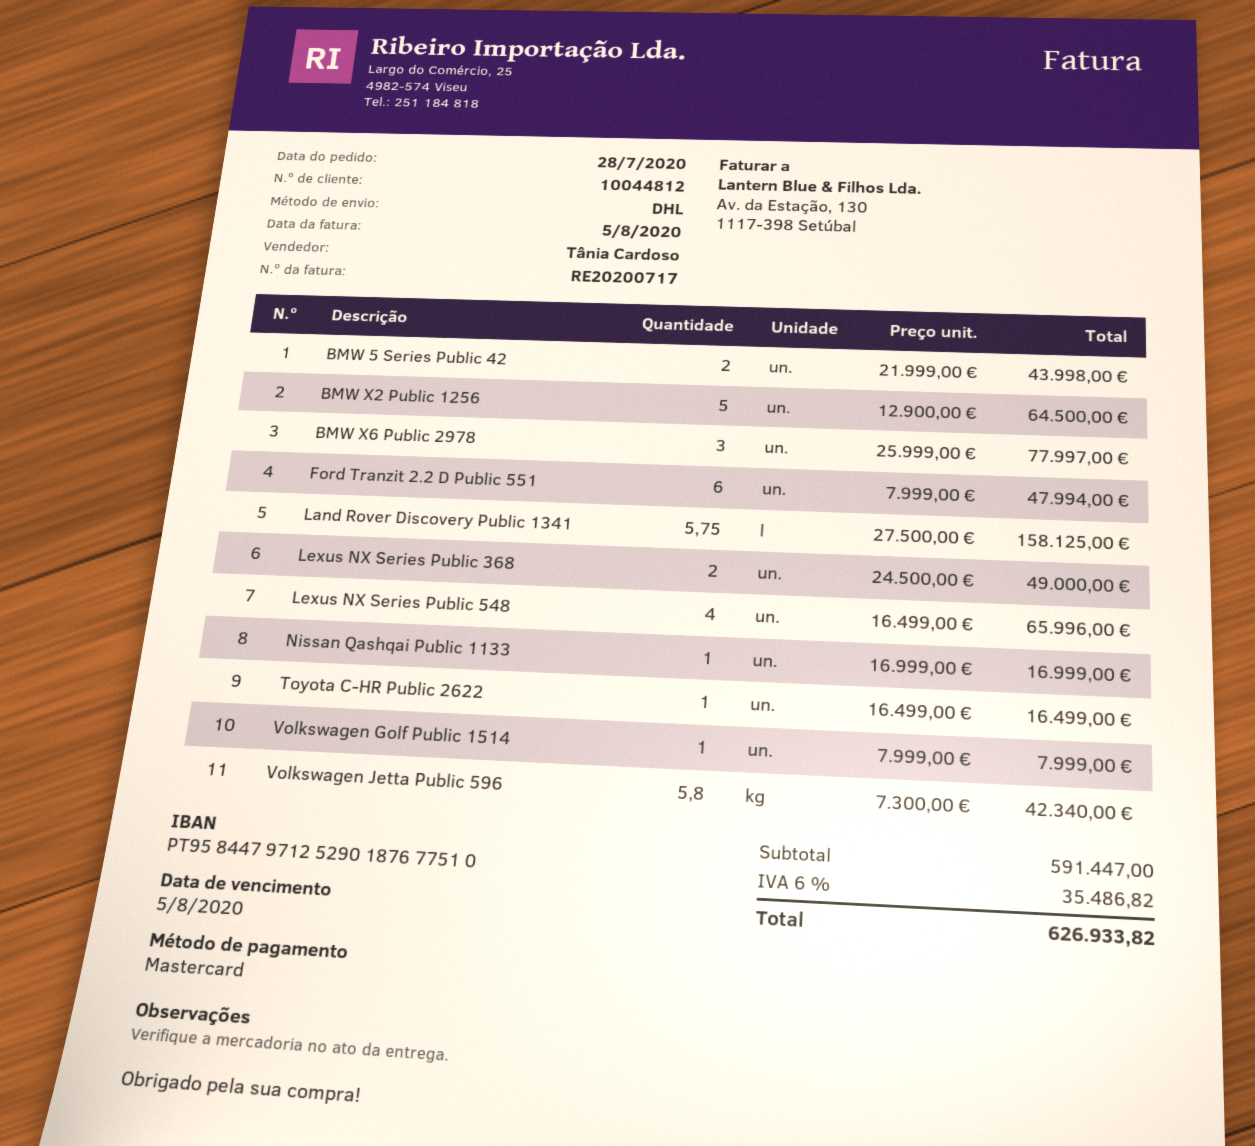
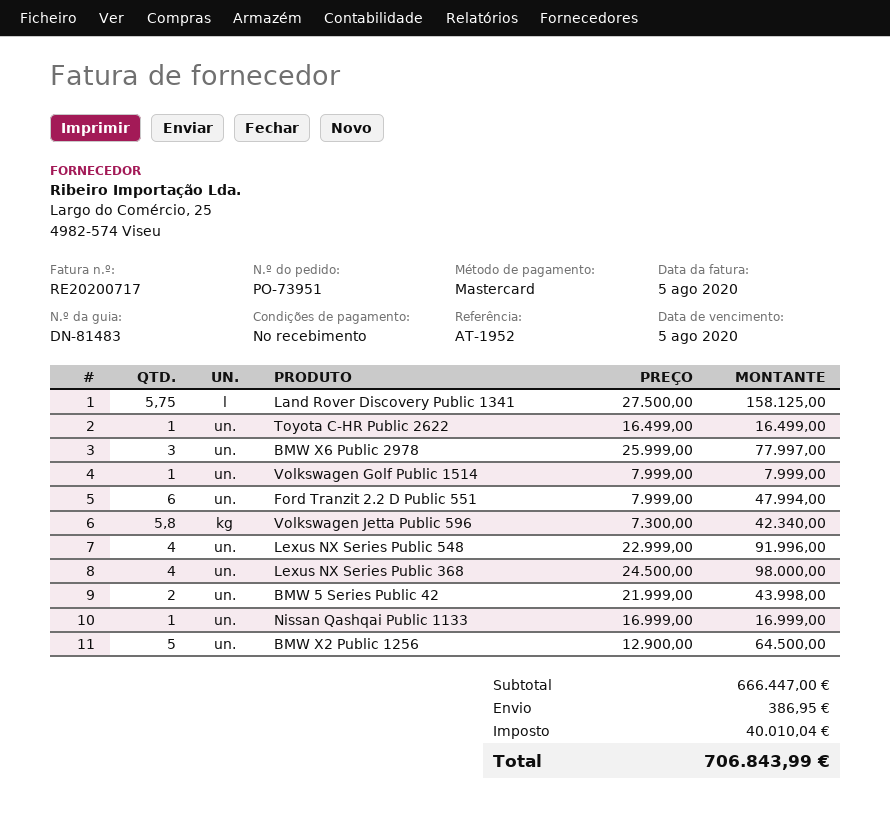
Lexus NX Series Public 368: 2 x 24500.00 = 49000.00 -> 4 x 24500.00 = 98000.00
Lexus NX Series Public 548: 4 x 16499.00 = 65996.00 -> 4 x 22999.00 = 91996.00
subtotal: 591447.00 -> 666447.00
shipping: none -> 386.95
tax: 35486.82 -> 40010.04
total: 626933.82 -> 706843.99

